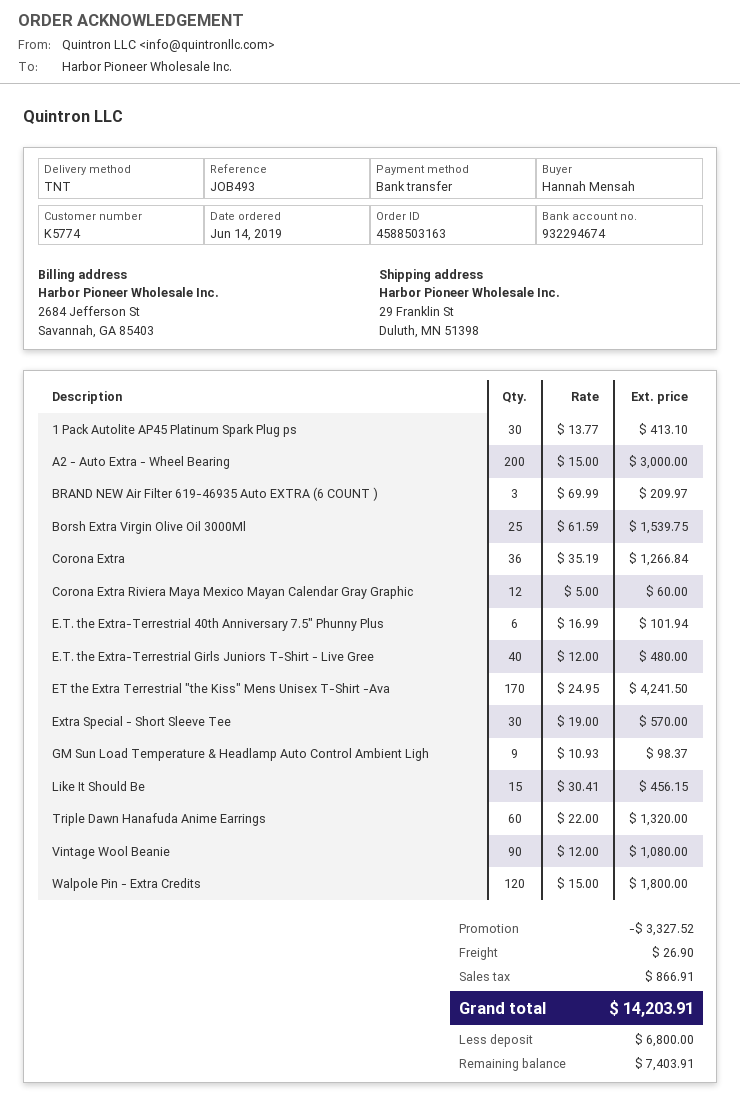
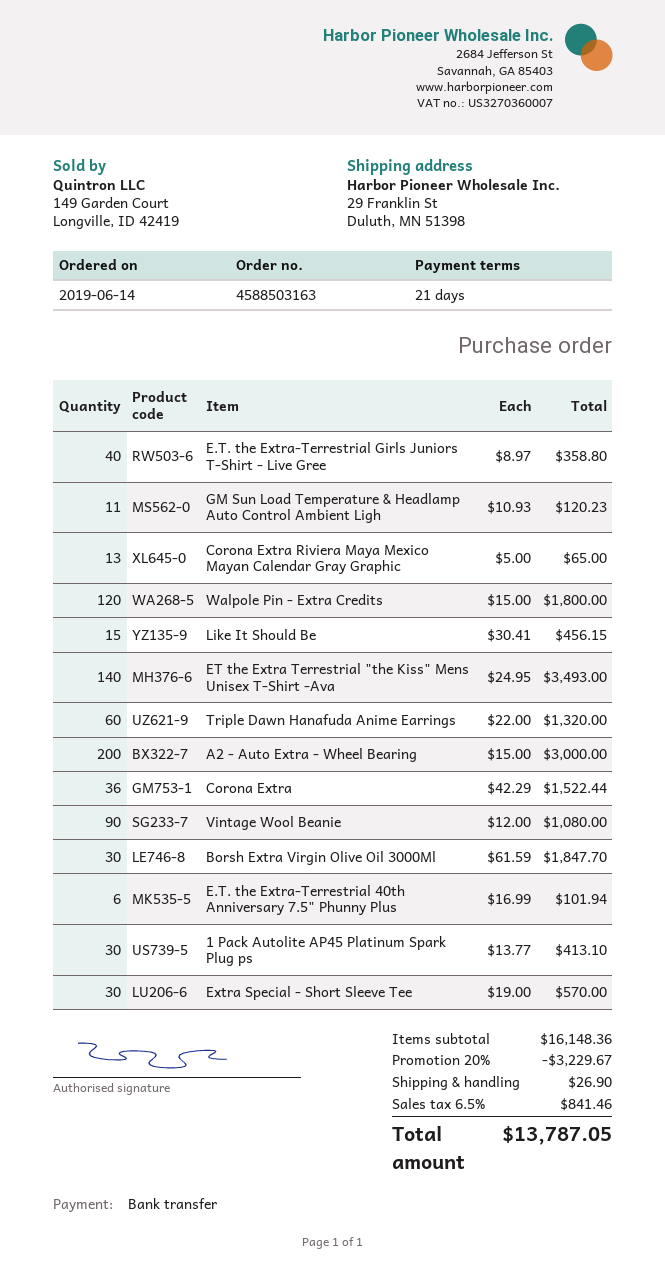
BRAND NEW Air Filter 619-46935 Auto EXTRA (6 COUNT ): 3 x 69.99 = 209.97 -> none
Borsh Extra Virgin Olive Oil 3000Ml: 25 x 61.59 = 1539.75 -> 30 x 61.59 = 1847.70
Corona Extra: 36 x 35.19 = 1266.84 -> 36 x 42.29 = 1522.44
Corona Extra Riviera Maya Mexico Mayan Calendar Gray Graphic: 12 x 5.00 = 60.00 -> 13 x 5.00 = 65.00
E.T. the Extra-Terrestrial Girls Juniors T-Shirt - Live Gree: 40 x 12.00 = 480.00 -> 40 x 8.97 = 358.80
ET the Extra Terrestrial "the Kiss" Mens Unisex T-Shirt -Ava: 170 x 24.95 = 4241.50 -> 140 x 24.95 = 3493.00
GM Sun Load Temperature & Headlamp Auto Control Ambient Ligh: 9 x 10.93 = 98.37 -> 11 x 10.93 = 120.23
discount: 3327.52 -> 3229.67
tax: 866.91 -> 841.46
total: 14203.91 -> 13787.05

